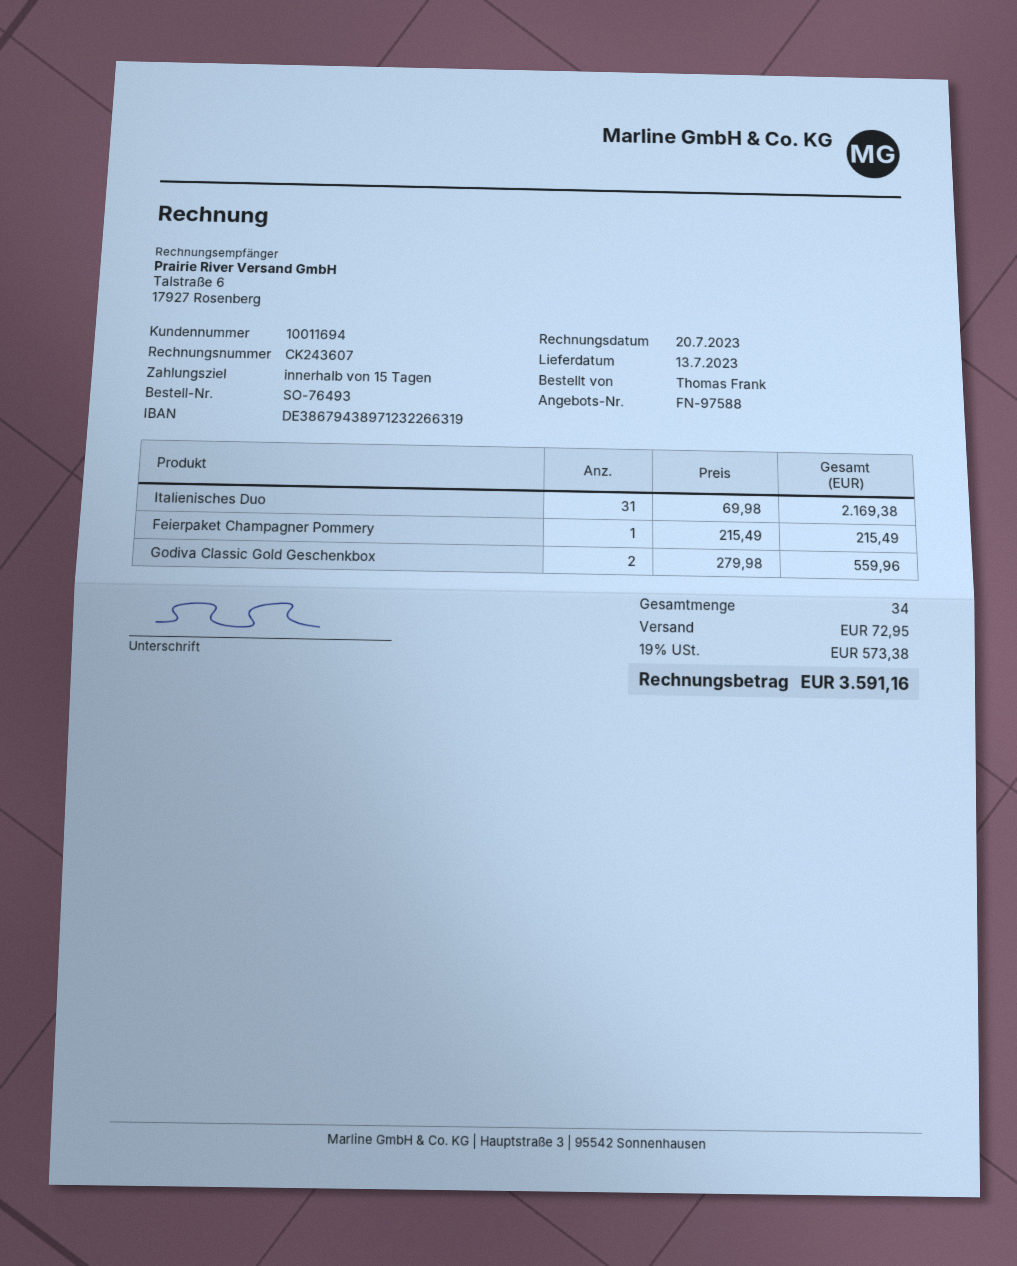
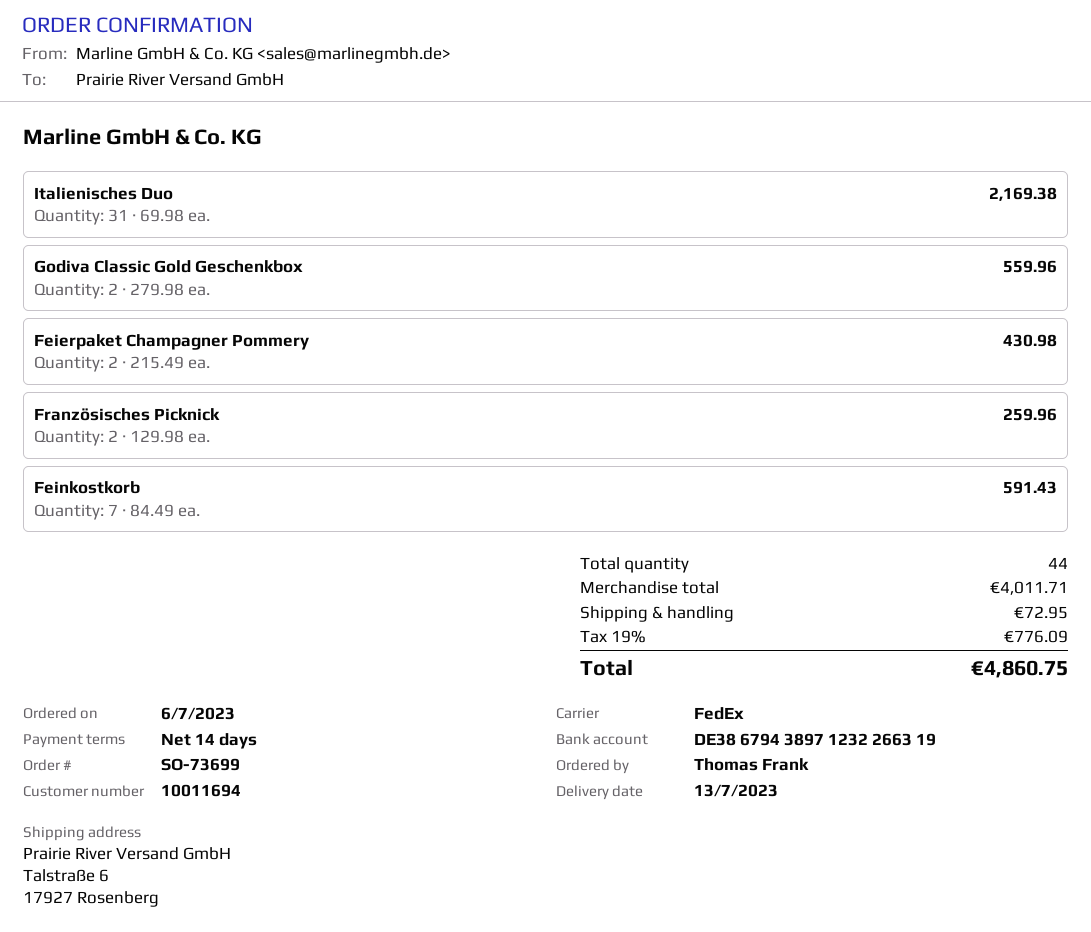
order number: SO-76493 -> SO-73699
payment terms: 15 days -> 14 days
Feierpaket Champagner Pommery: 1 x 215.49 = 215.49 -> 2 x 215.49 = 430.98
Französisches Picknick: none -> 2 x 129.98 = 259.96
Feinkostkorb: none -> 7 x 84.49 = 591.43
total quantity: 34 -> 44
tax: 19% = 573.38 -> 19% = 776.09
total: 3591.16 -> 4860.75

